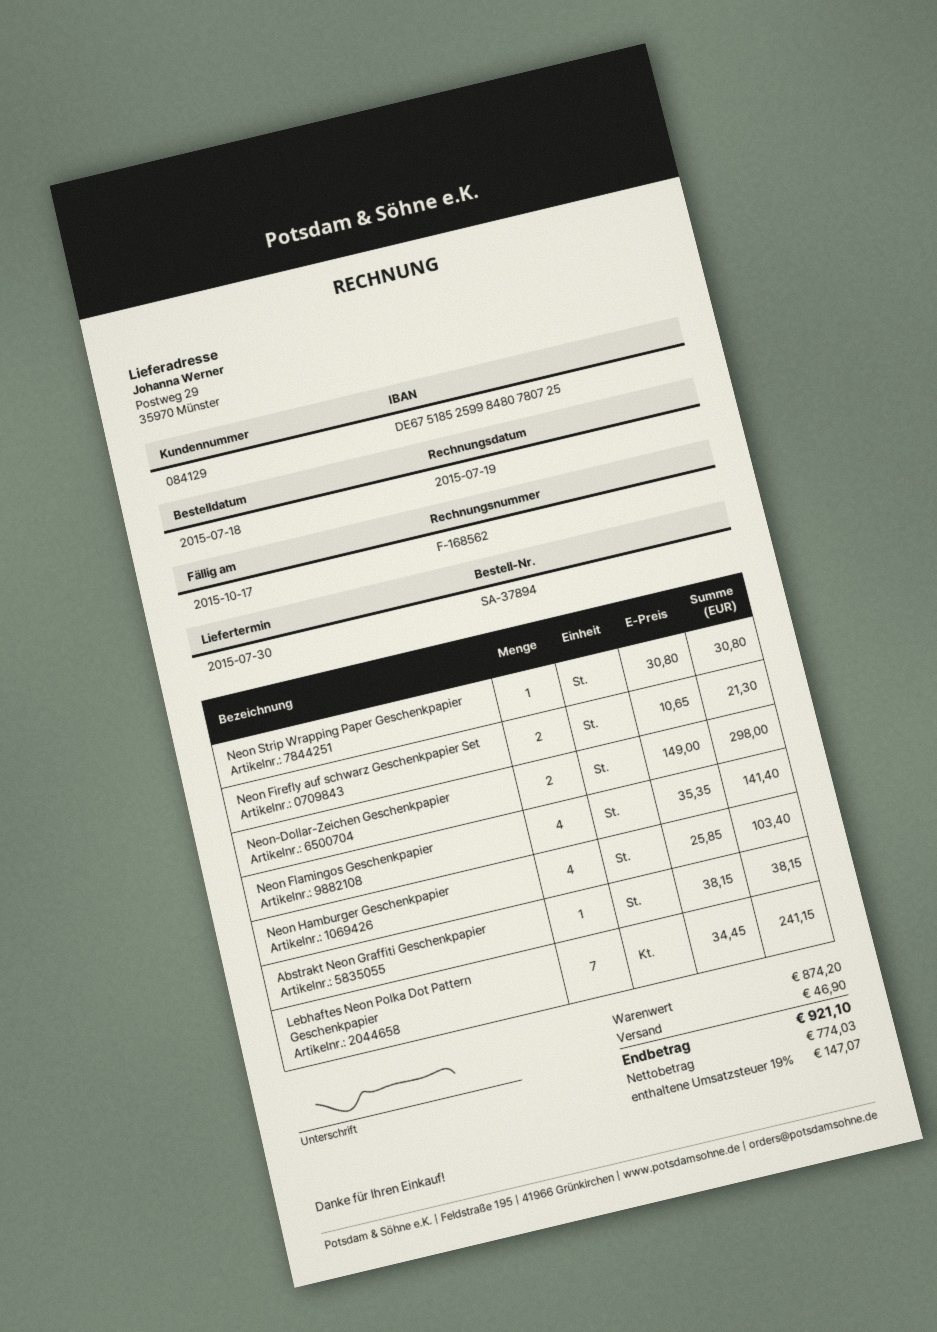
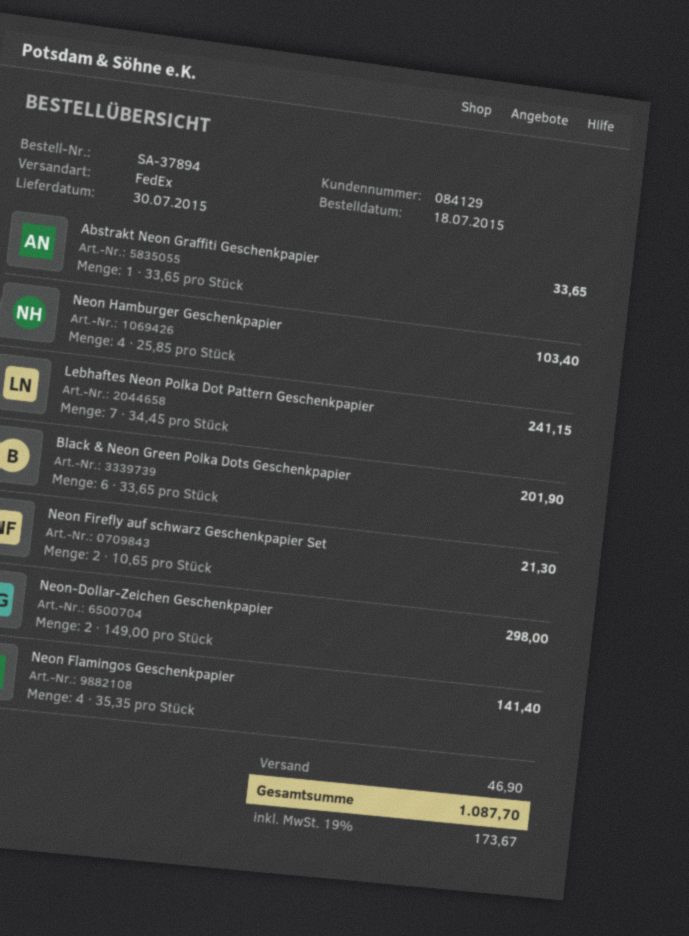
Neon Strip Wrapping Paper Geschenkpapier: 1 x 30.80 = 30.80 -> none
Abstrakt Neon Graffiti Geschenkpapier: 1 x 38.15 = 38.15 -> 1 x 33.65 = 33.65
Black & Neon Green Polka Dots Geschenkpapier: none -> 6 x 33.65 = 201.90
tax: 19% = 147.07 -> 19% = 173.67
total: 921.10 -> 1087.70

